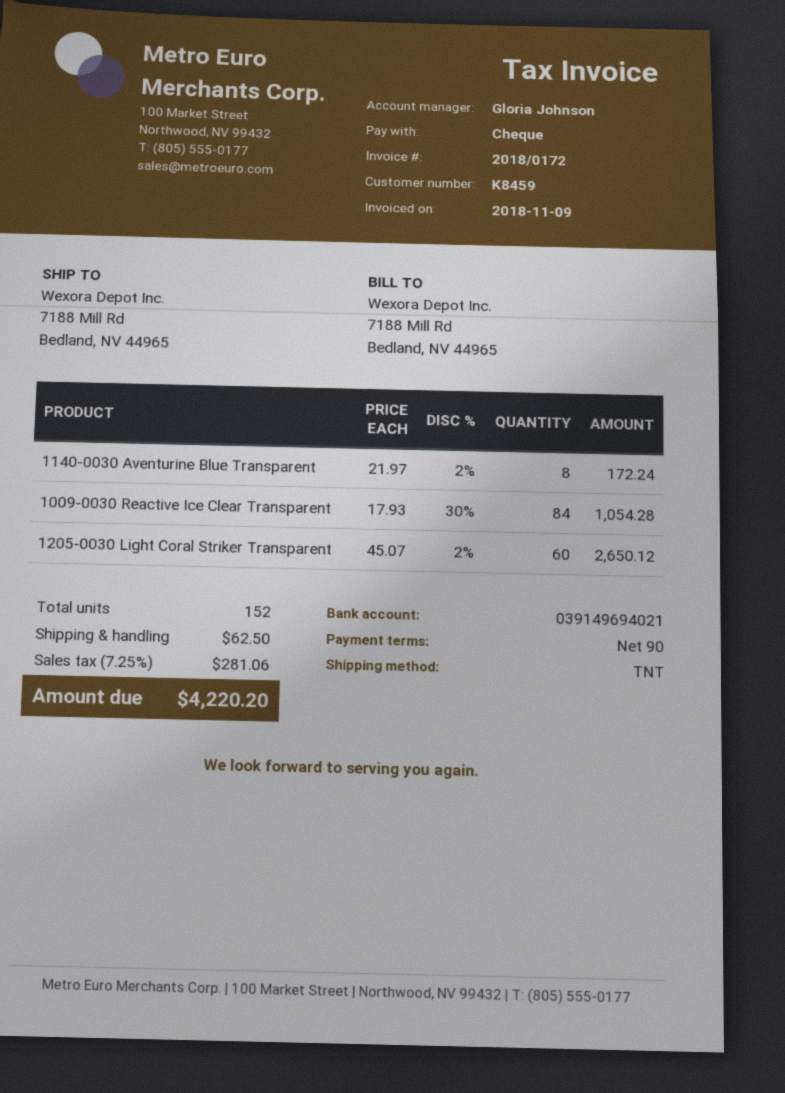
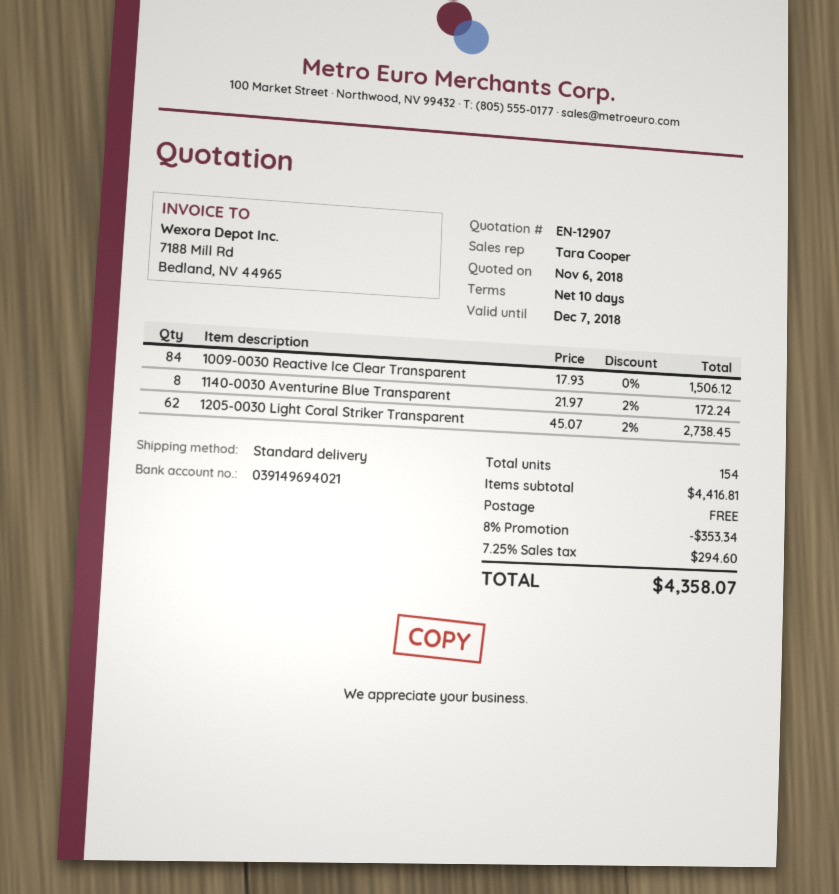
payment terms: 90 days -> 10 days
sales rep: Gloria Johnson -> Tara Cooper
shipping method: TNT -> standard
1009-0030 Reactive Ice Clear Transparent: 84 x 17.93 - 30% = 1054.28 -> 84 x 17.93 = 1506.12
1205-0030 Light Coral Striker Transparent: 60 x 45.07 - 2% = 2650.12 -> 62 x 45.07 - 2% = 2738.45
total quantity: 152 -> 154
discount: none -> 8% = 353.34
shipping: 62.50 -> 0.00
tax: 7.25% = 281.06 -> 7.25% = 294.60
total: 4220.20 -> 4358.07

